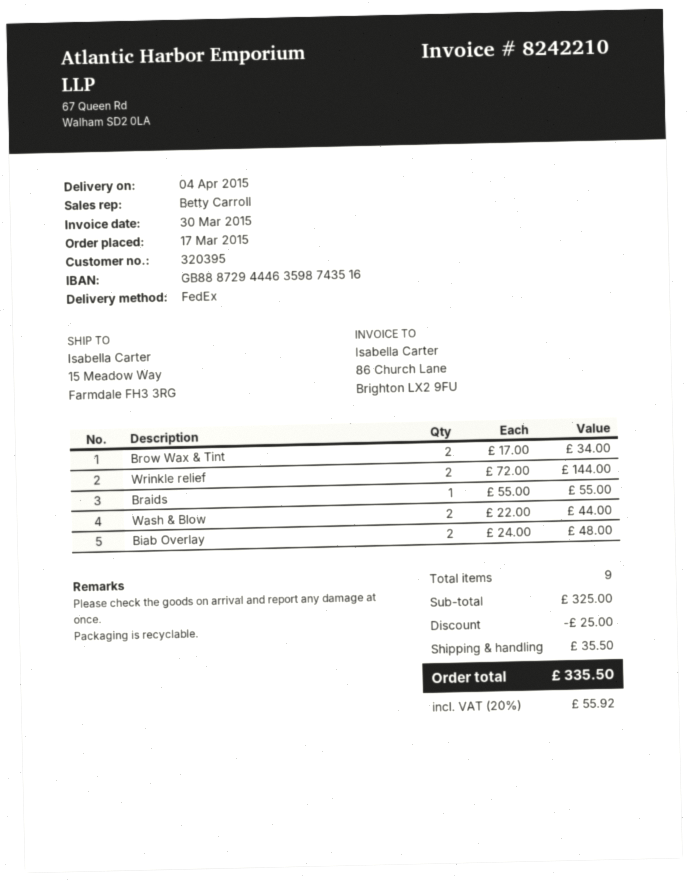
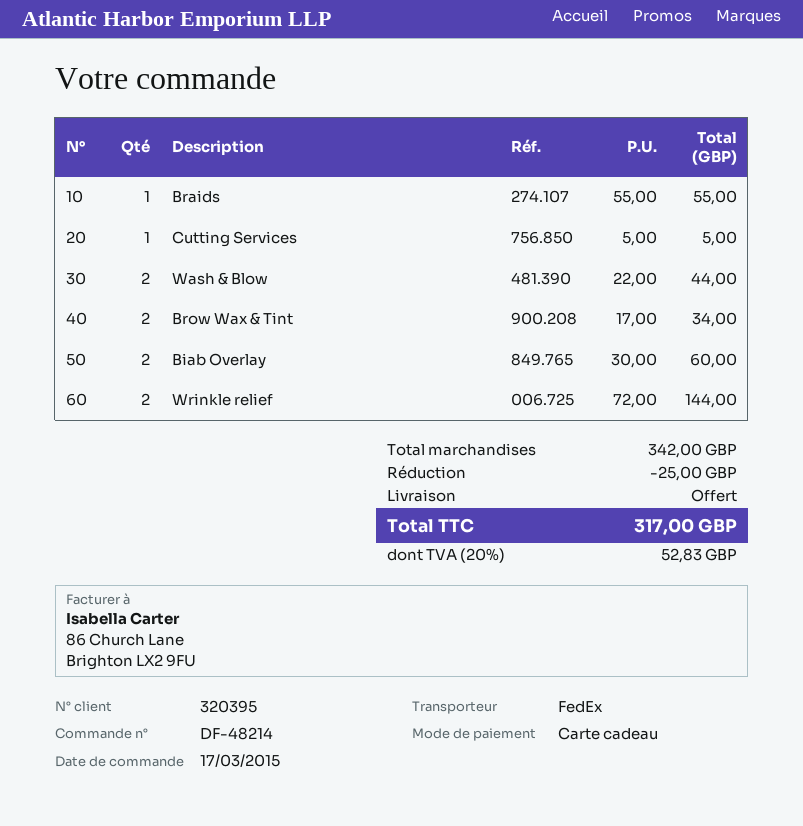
Biab Overlay: 2 x 24.00 = 48.00 -> 2 x 30.00 = 60.00
Cutting Services: none -> 1 x 5.00 = 5.00
subtotal: 325.00 -> 342.00
shipping: 35.50 -> 0.00
tax: 20% = 55.92 -> 20% = 52.83
total: 335.50 -> 317.00

